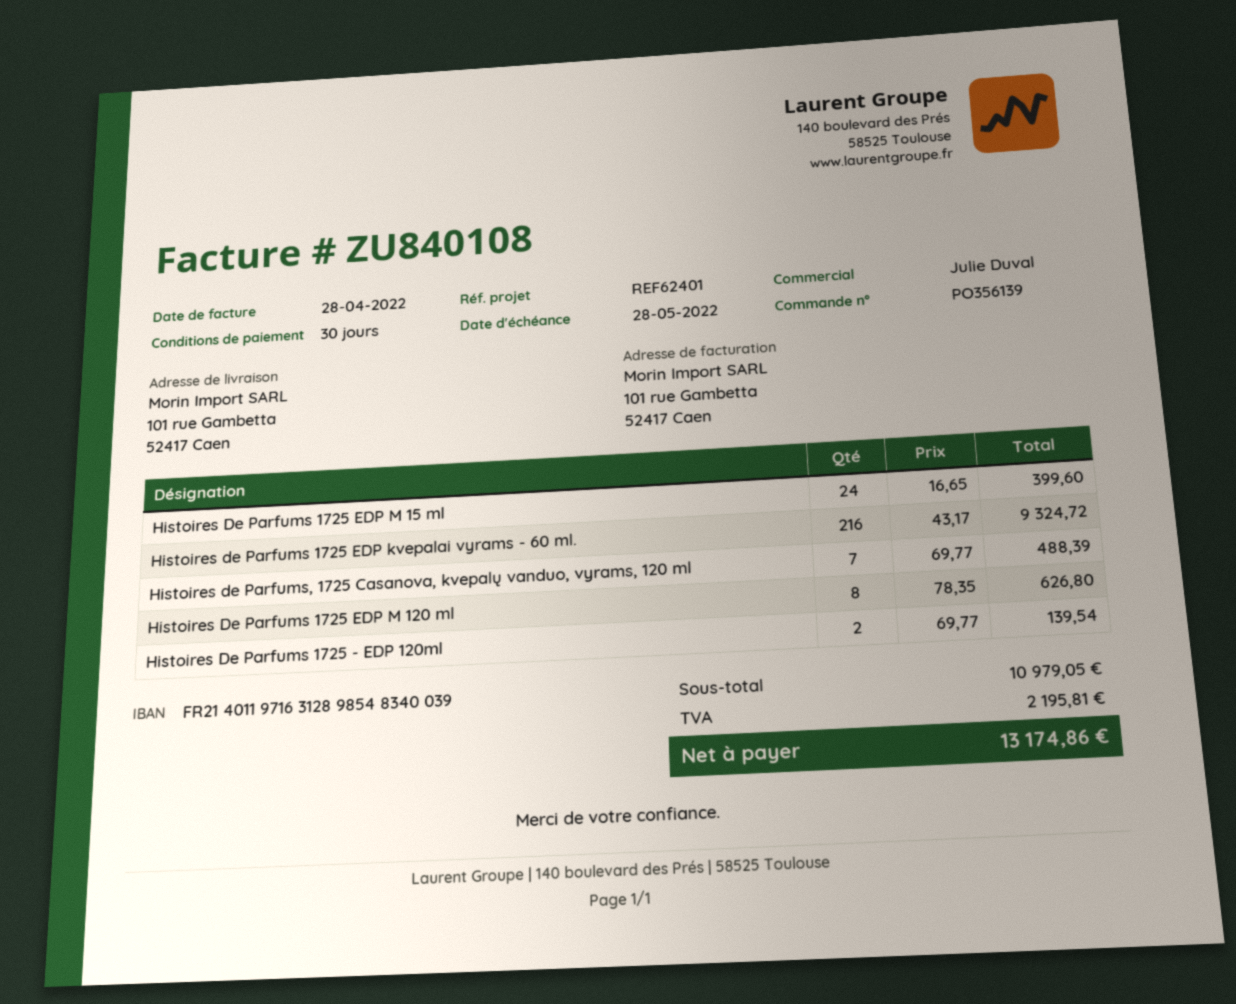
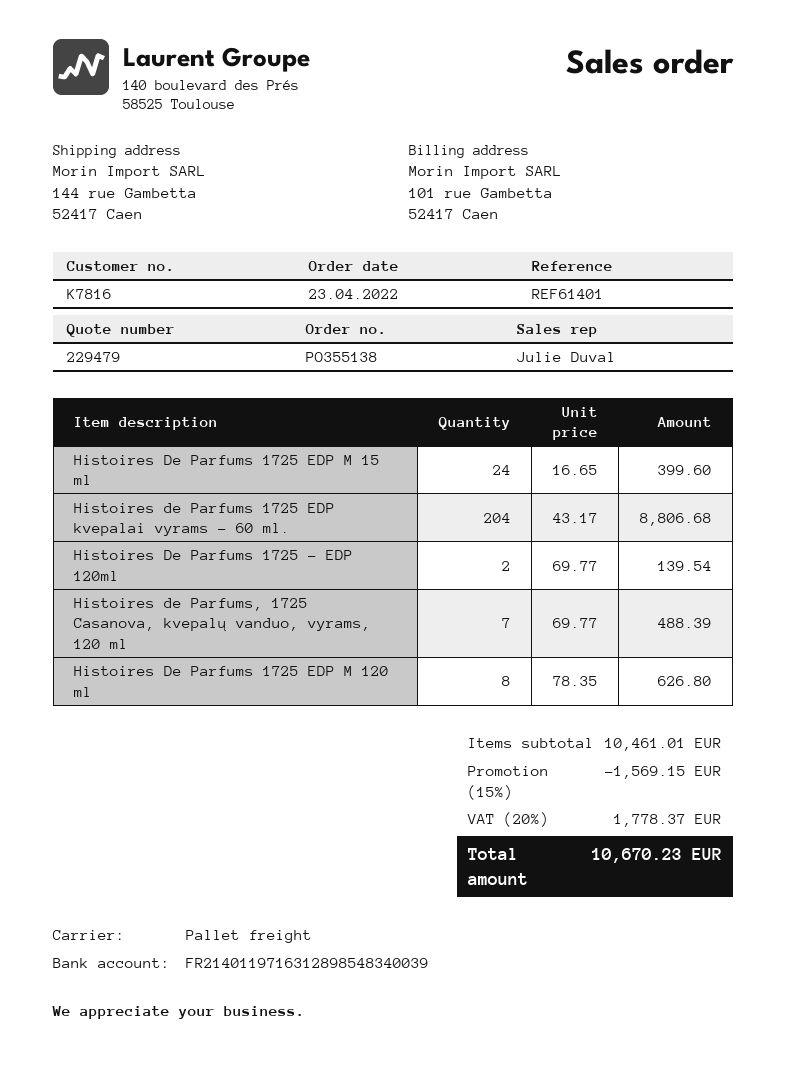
order number: PO356139 -> PO355138
reference: REF62401 -> REF61401
ship to: 101 rue Gambetta, 52417 Caen -> 144 rue Gambetta, 52417 Caen
Histoires de Parfums 1725 EDP kvepalai vyrams - 60 ml.: 216 x 43.17 = 9324.72 -> 204 x 43.17 = 8806.68
subtotal: 10979.05 -> 10461.01
discount: none -> 15% = 1569.15
tax: 2195.81 -> 1778.37
total: 13174.86 -> 10670.23

